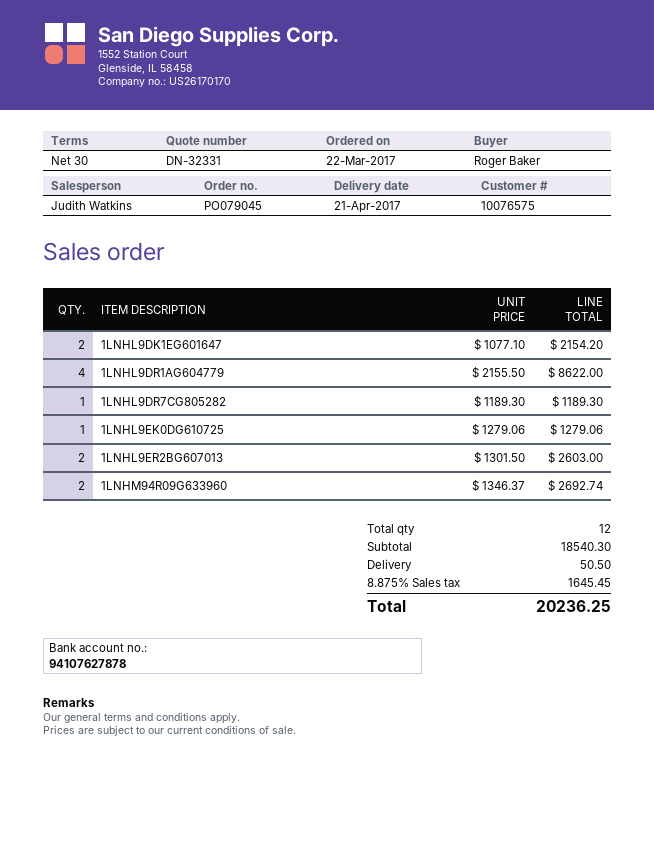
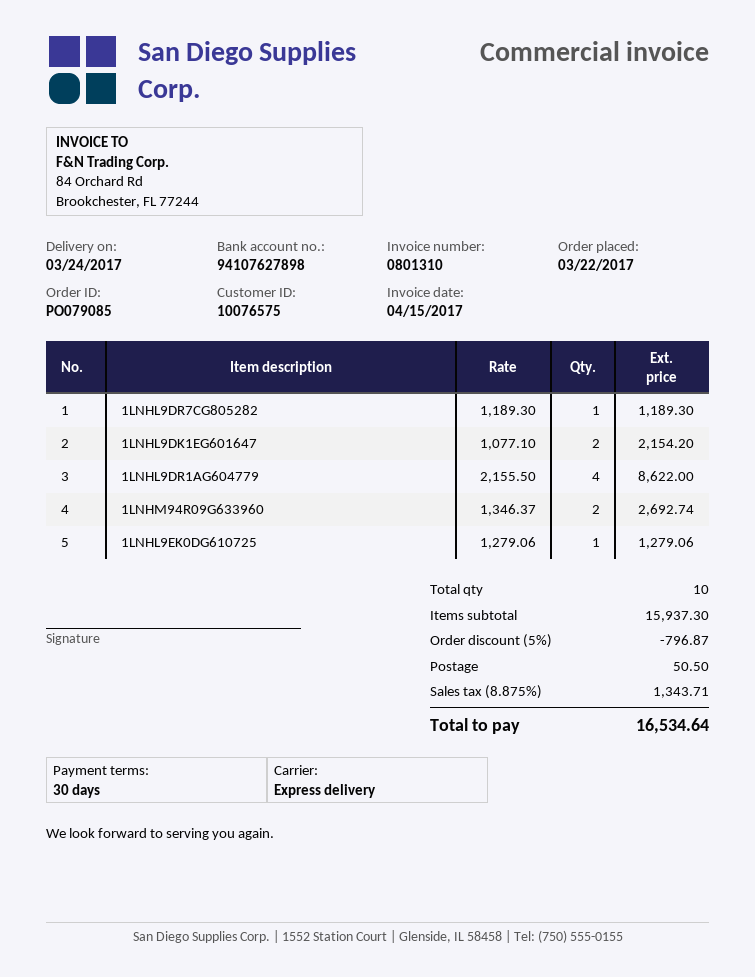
order number: PO079045 -> PO079085
delivery date: 2017-04-21 -> 2017-03-24
bank account: 94107627878 -> 94107627898
1LNHL9ER2BG607013: 2 x 1301.50 = 2603.00 -> none
total quantity: 12 -> 10
subtotal: 18540.30 -> 15937.30
discount: none -> 5% = 796.87
tax: 8.875% = 1645.45 -> 8.875% = 1343.71
total: 20236.25 -> 16534.64

